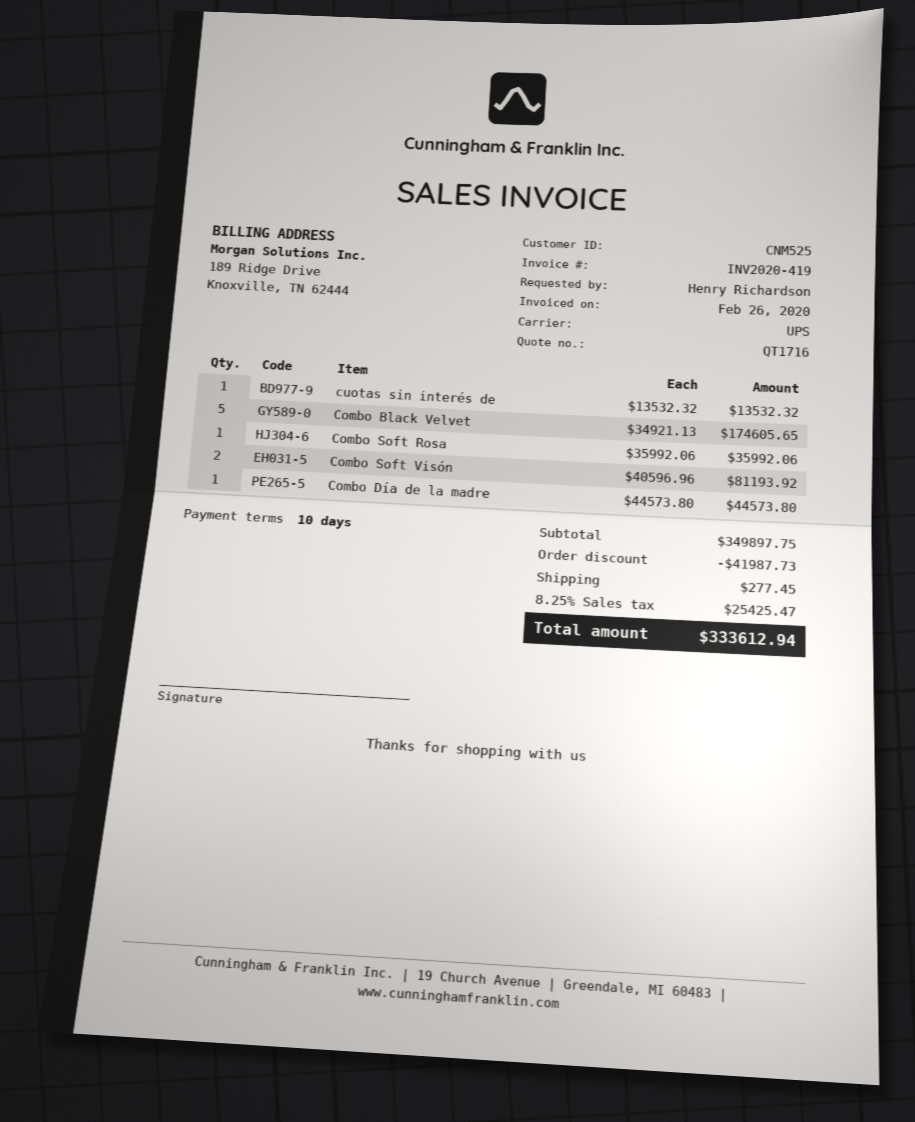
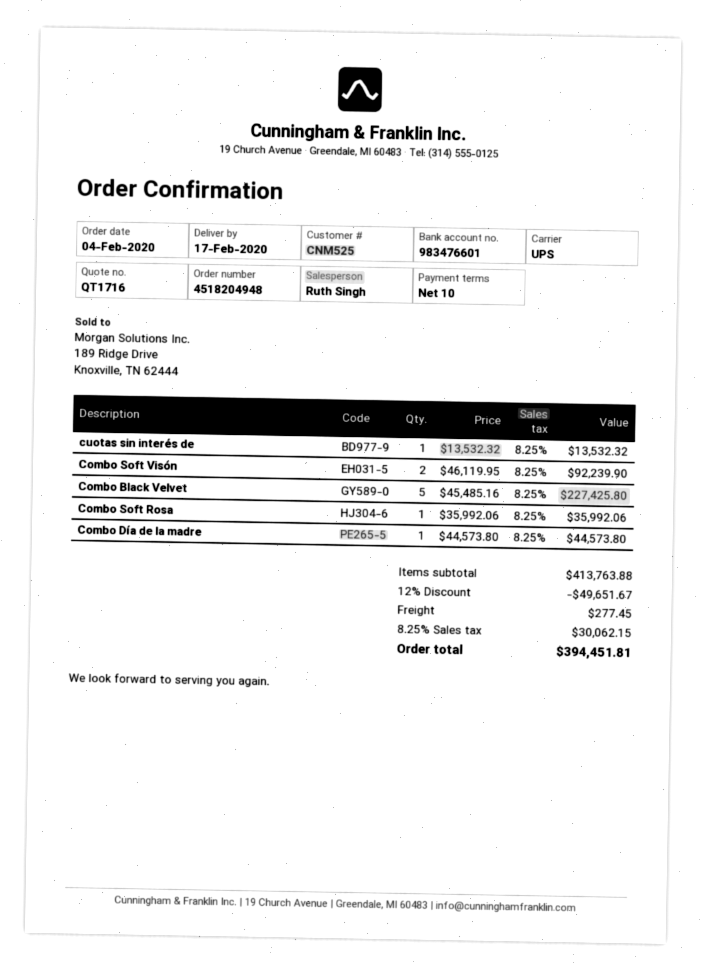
Combo Black Velvet: 5 x 34921.13 = 174605.65 -> 5 x 45485.16 = 227425.80
Combo Soft Visón: 2 x 40596.96 = 81193.92 -> 2 x 46119.95 = 92239.90
subtotal: 349897.75 -> 413763.88
discount: 41987.73 -> 49651.67
tax: 8.25% = 25425.47 -> 8.25% = 30062.15
total: 333612.94 -> 394451.81

